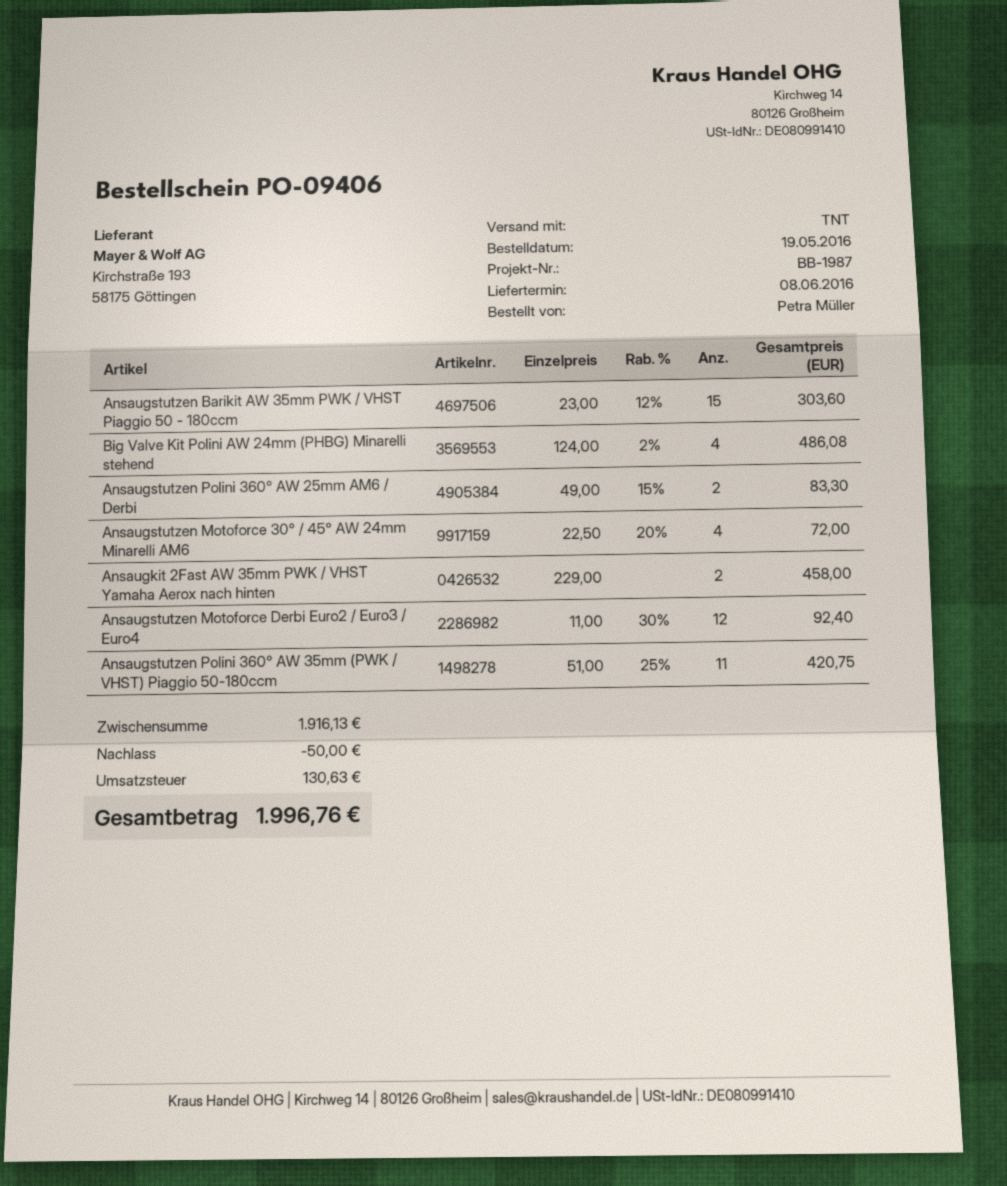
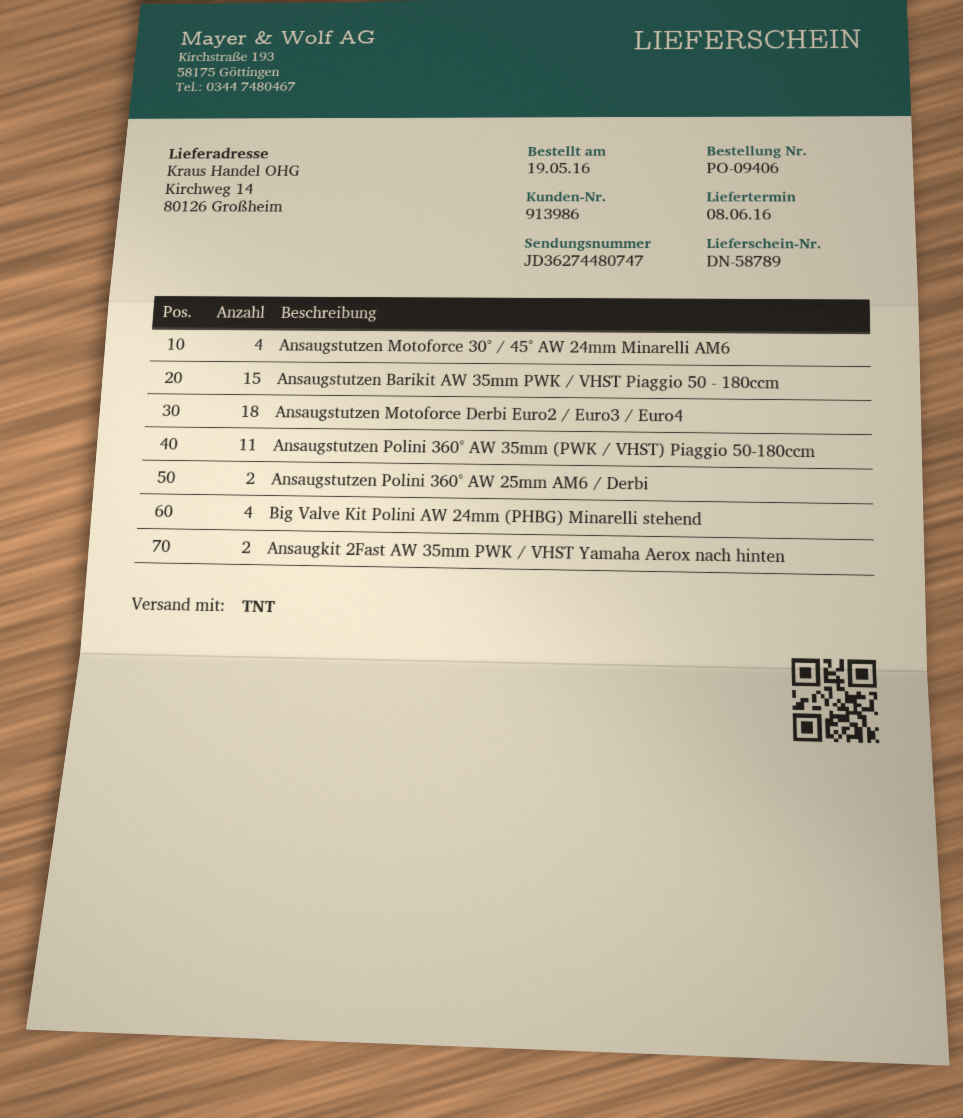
Ansaugstutzen Motoforce Derbi Euro2 / Euro3 / Euro4: 12 -> 18

